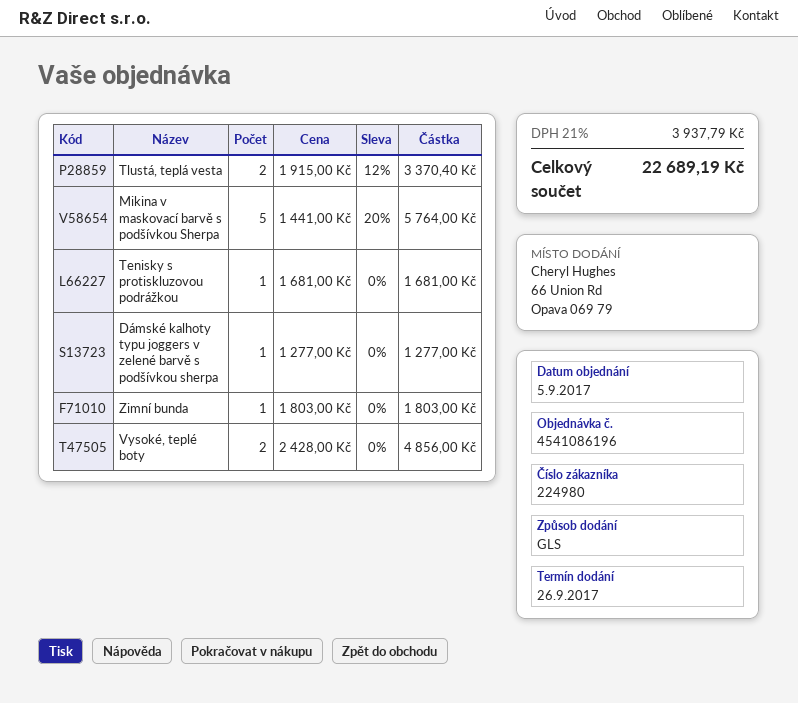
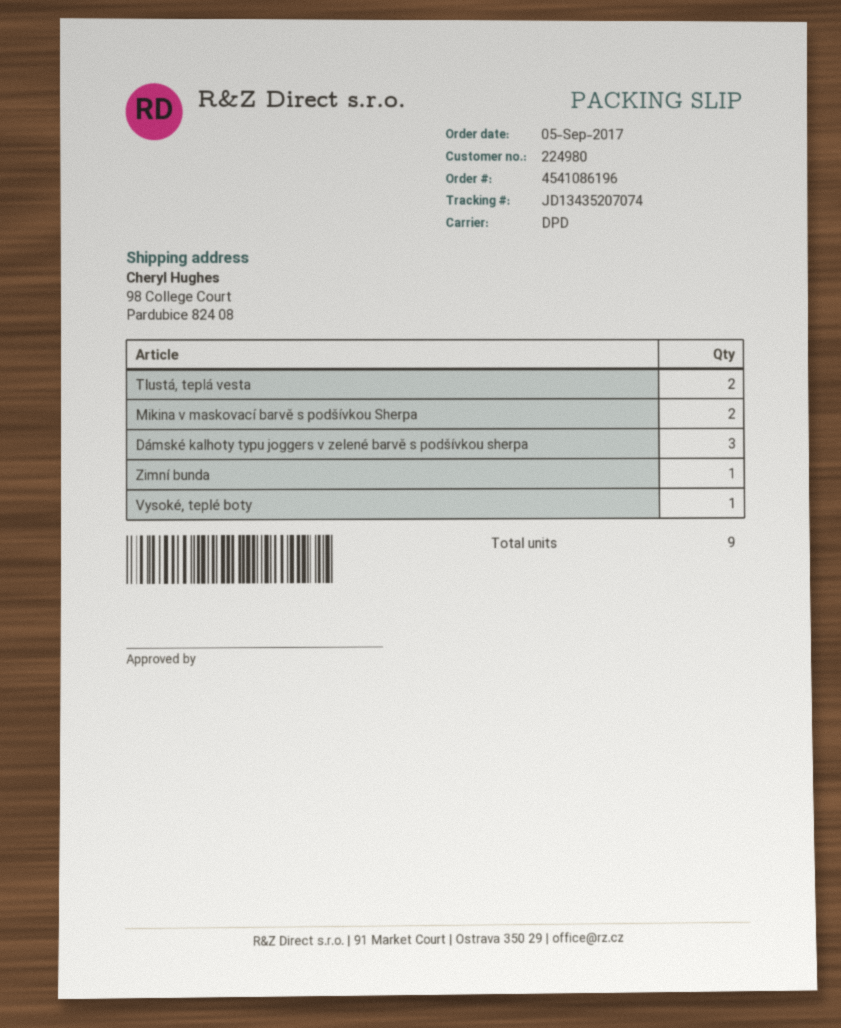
shipping method: GLS -> DPD
ship to: 66 Union Rd, Opava 069 79 -> 98 College Court, Pardubice 824 08
Mikina v maskovací barvě s podšívkou Sherpa: 5 -> 2
Tenisky s protiskluzovou podrážkou: 1 -> none
Dámské kalhoty typu joggers v zelené barvě s podšívkou sherpa: 1 -> 3
Vysoké, teplé boty: 2 -> 1

